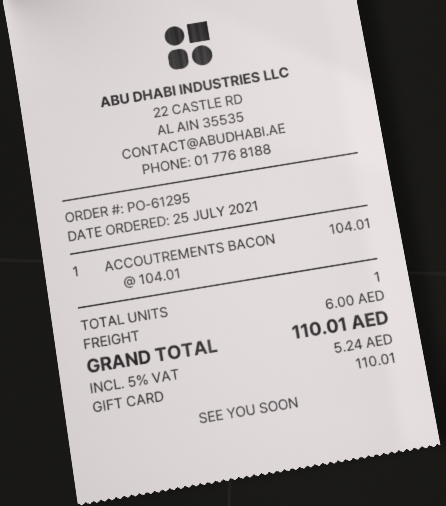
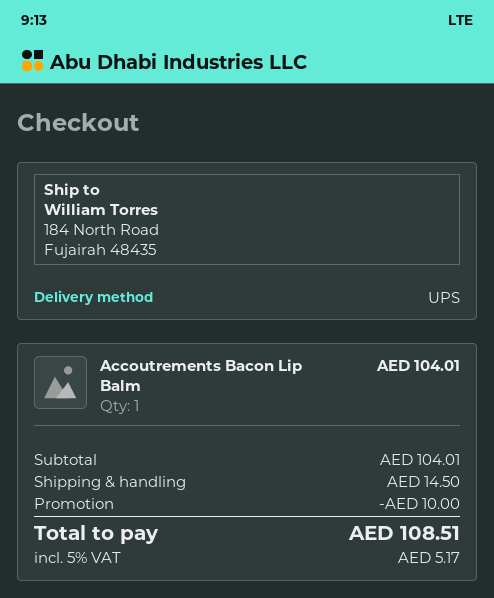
discount: none -> 10.00
shipping: 6.00 -> 14.50
tax: 5% = 5.24 -> 5% = 5.17
total: 110.01 -> 108.51

